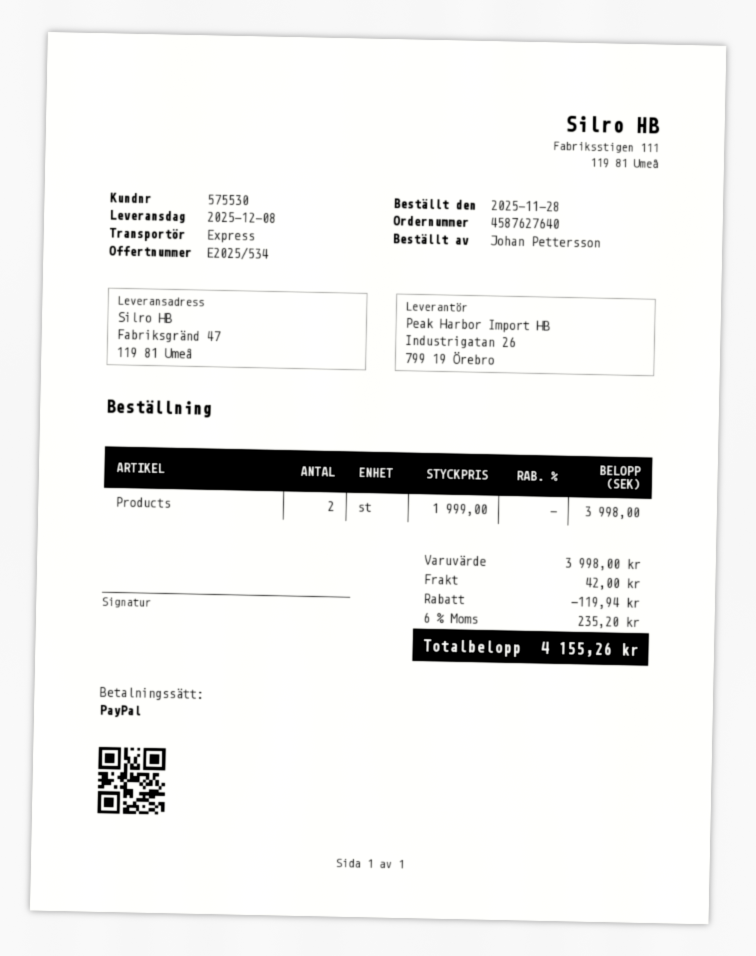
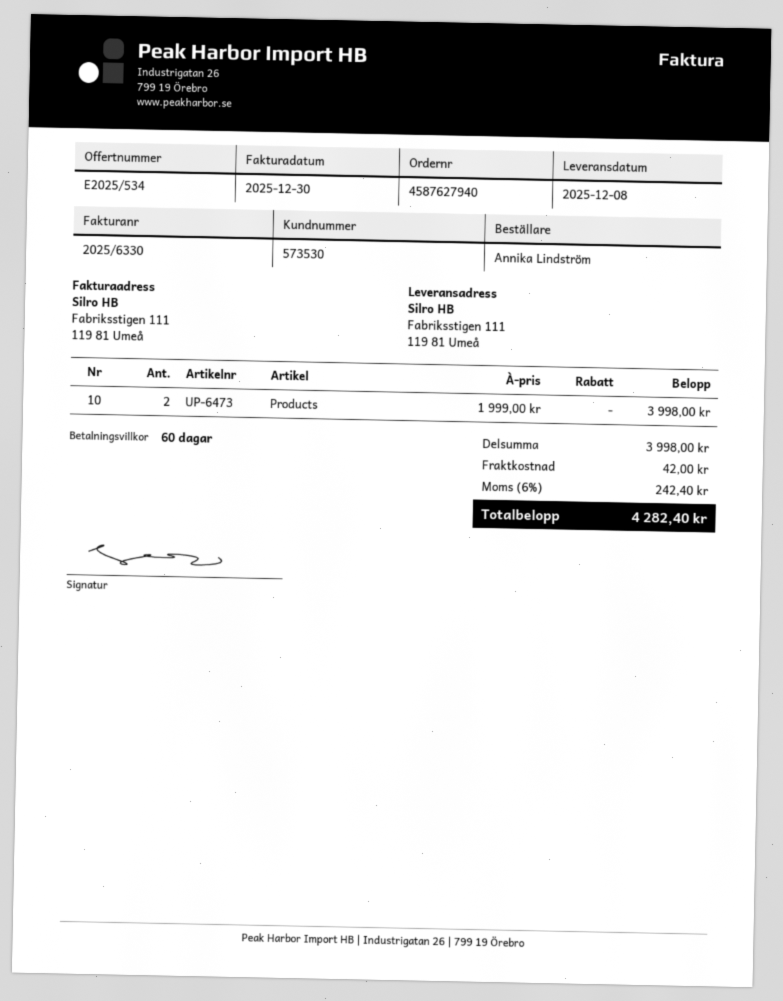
order number: 4587627640 -> 4587627940
customer number: 575530 -> 573530
ordered by: Johan Pettersson -> Annika Lindström
ship to: Fabriksgränd 47, 119 81 Umeå -> Fabriksstigen 111, 119 81 Umeå
discount: 119.94 -> none
tax: 6% = 235.20 -> 6% = 242.40
total: 4155.26 -> 4282.40

